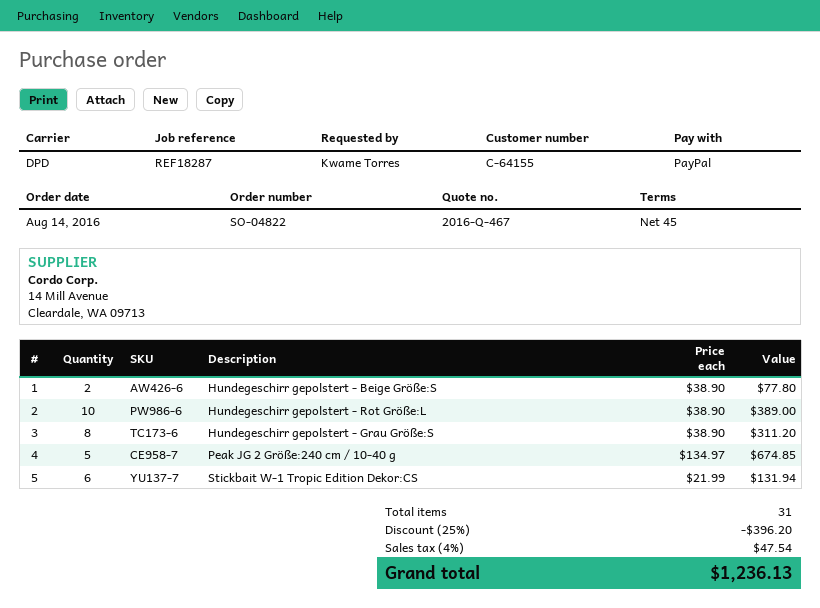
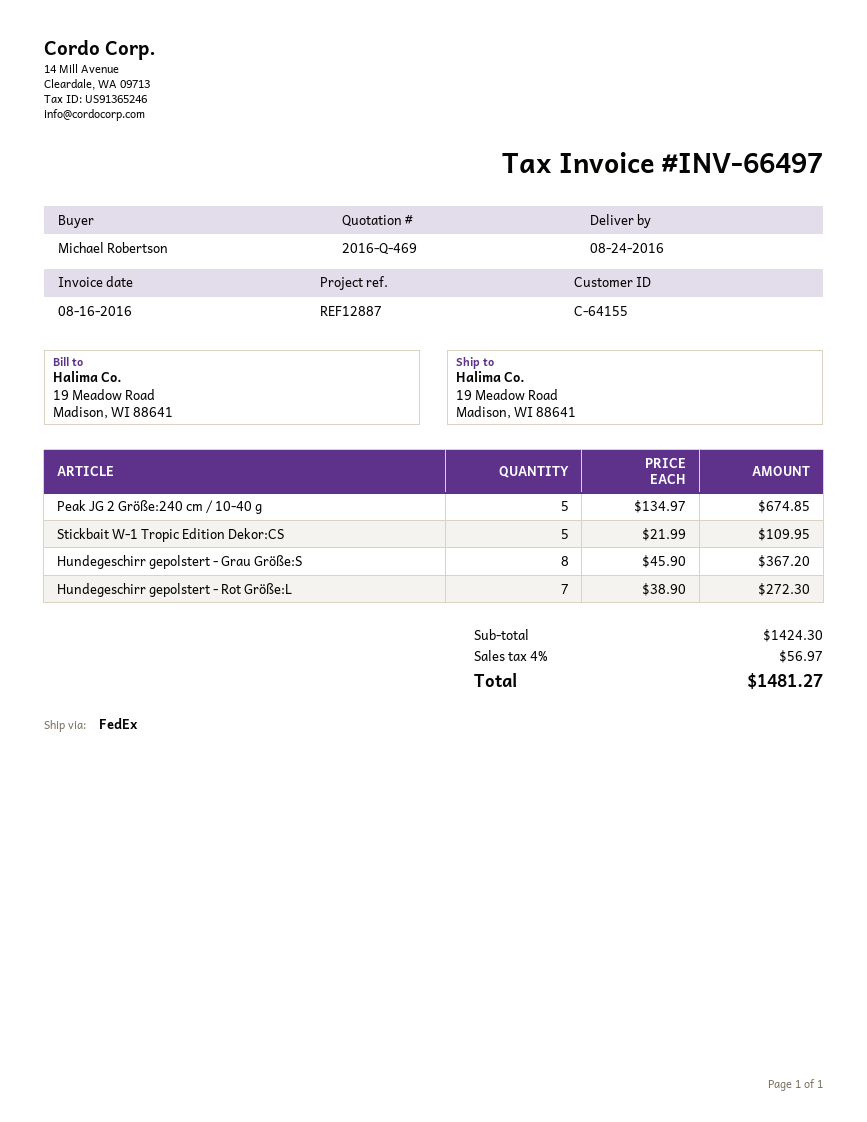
quote number: 2016-Q-467 -> 2016-Q-469
reference: REF18287 -> REF12887
ordered by: Kwame Torres -> Michael Robertson
shipping method: DPD -> FedEx
Hundegeschirr gepolstert - Beige Größe:S: 2 x 38.90 = 77.80 -> none
Hundegeschirr gepolstert - Rot Größe:L: 10 x 38.90 = 389.00 -> 7 x 38.90 = 272.30
Hundegeschirr gepolstert - Grau Größe:S: 8 x 38.90 = 311.20 -> 8 x 45.90 = 367.20
Stickbait W-1 Tropic Edition Dekor:CS: 6 x 21.99 = 131.94 -> 5 x 21.99 = 109.95
discount: 25% = 396.20 -> none
tax: 4% = 47.54 -> 4% = 56.97
total: 1236.13 -> 1481.27

